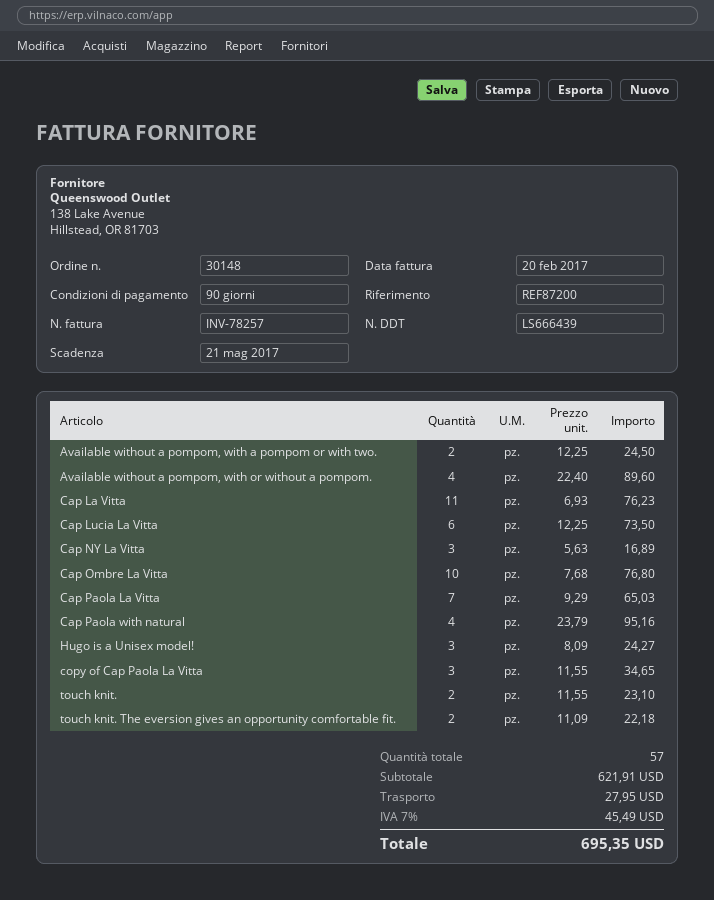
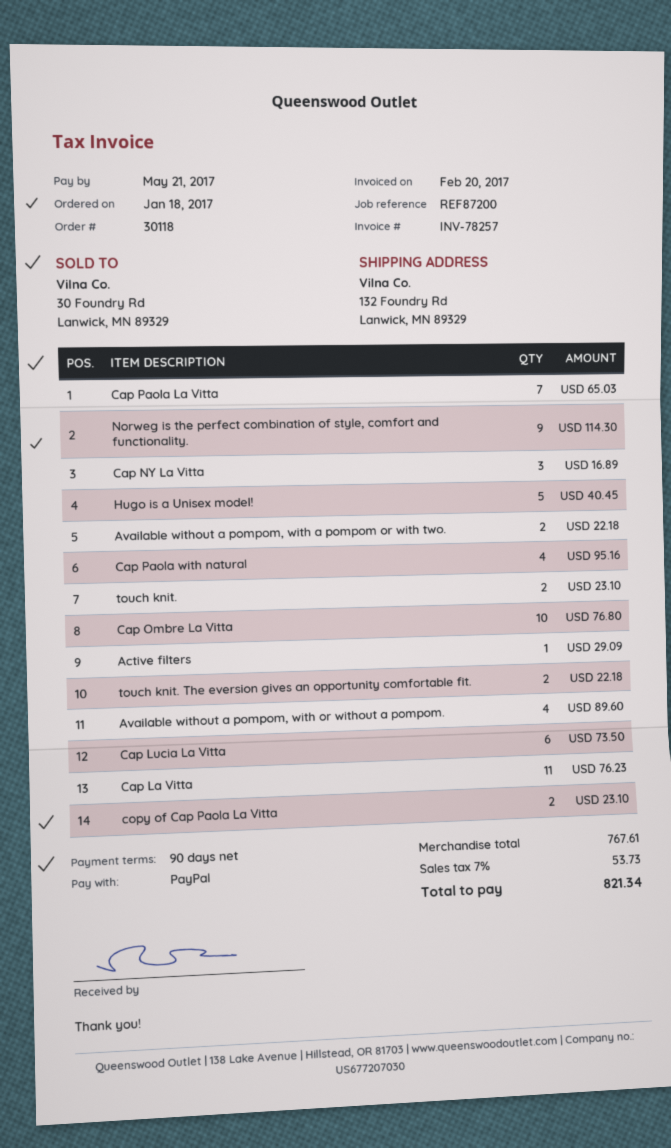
order number: 30148 -> 30118
Available without a pompom, with a pompom or with two.: 2 for 24.50 -> 2 for 22.18
Hugo is a Unisex model!: 3 for 24.27 -> 5 for 40.45
copy of Cap Paola La Vitta: 3 for 34.65 -> 2 for 23.10
Norweg is the perfect combination of style, comfort and functionality.: none -> 9 for 114.30
Active filters: none -> 1 for 29.09
subtotal: 621.91 -> 767.61
shipping: 27.95 -> none
tax: 7% = 45.49 -> 7% = 53.73
total: 695.35 -> 821.34

